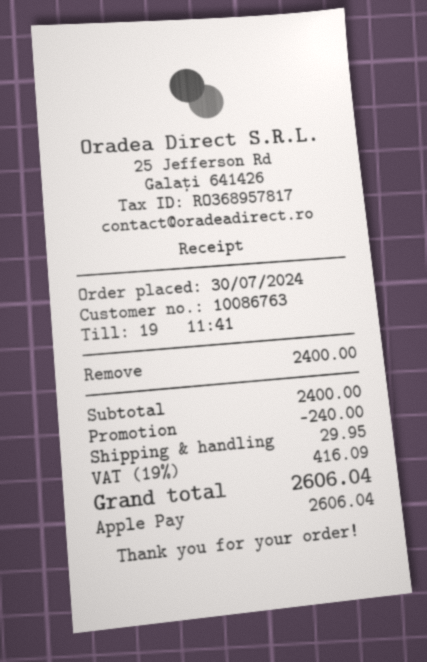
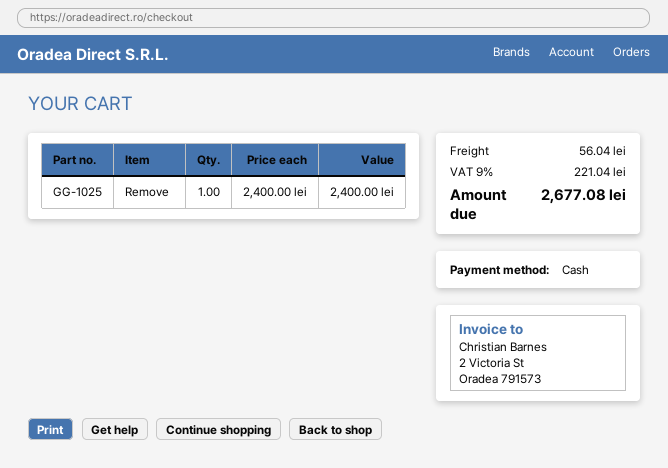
payment method: Apple Pay -> cash
discount: 240.00 -> none
shipping: 29.95 -> 56.04
tax: 19% = 416.09 -> 9% = 221.04
total: 2606.04 -> 2677.08

